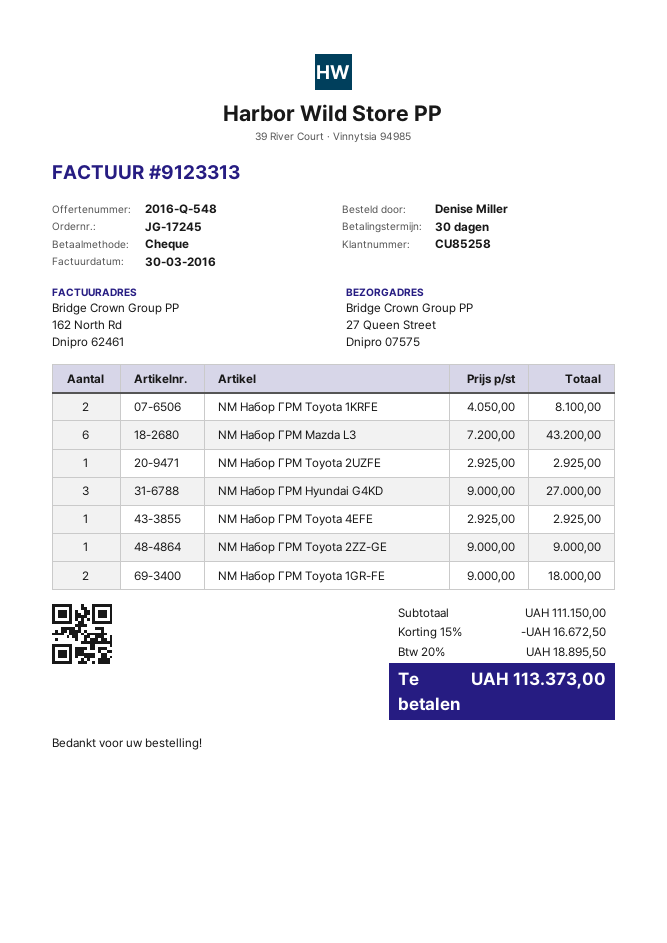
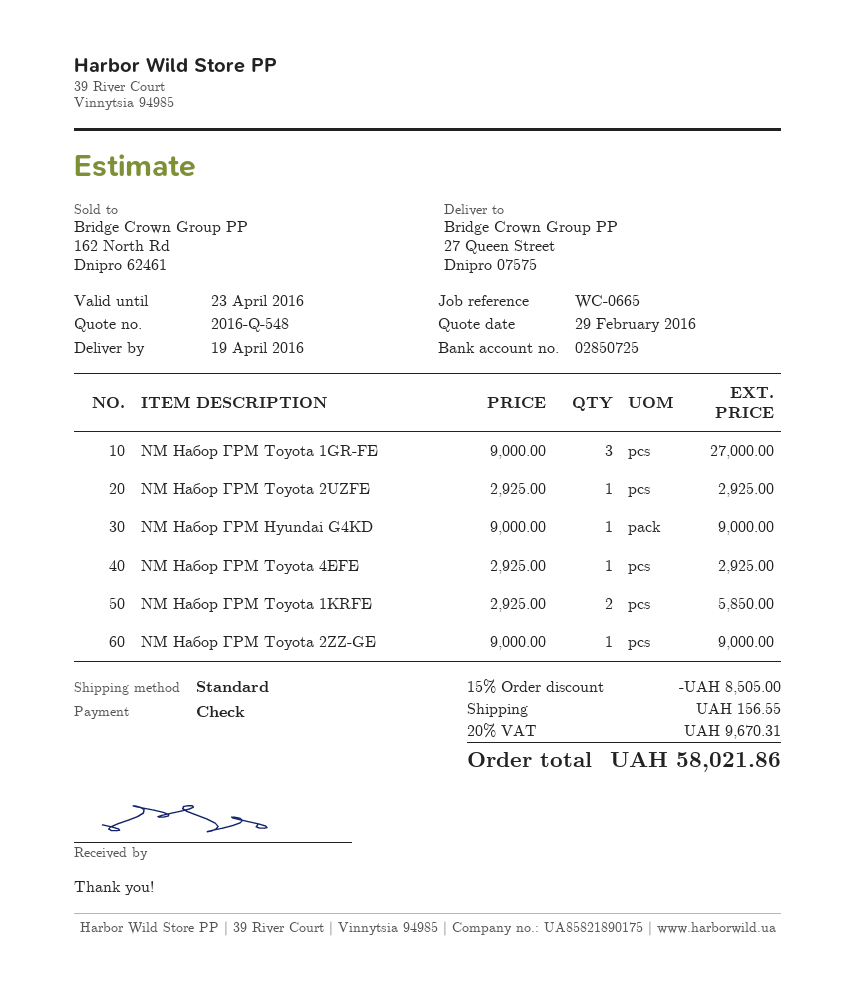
NM Набор ГРМ Toyota 1KRFE: 2 x 4050.00 = 8100.00 -> 2 x 2925.00 = 5850.00
NM Набор ГРМ Mazda L3: 6 x 7200.00 = 43200.00 -> none
NM Набор ГРМ Hyundai G4KD: 3 x 9000.00 = 27000.00 -> 1 x 9000.00 = 9000.00
NM Набор ГРМ Toyota 1GR-FE: 2 x 9000.00 = 18000.00 -> 3 x 9000.00 = 27000.00
discount: 15% = 16672.50 -> 15% = 8505.00
shipping: none -> 156.55
tax: 20% = 18895.50 -> 20% = 9670.31
total: 113373.00 -> 58021.86

